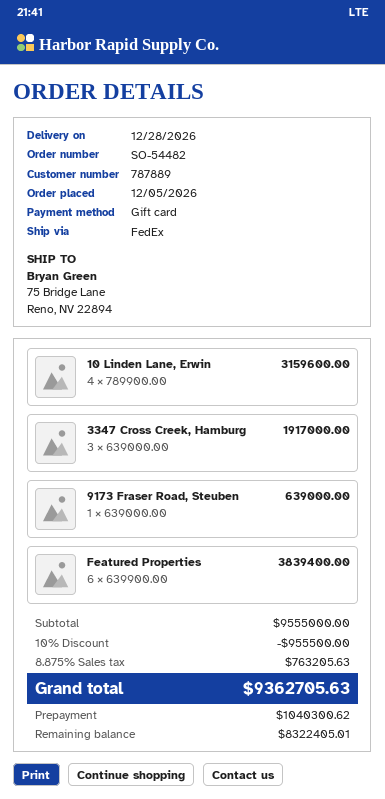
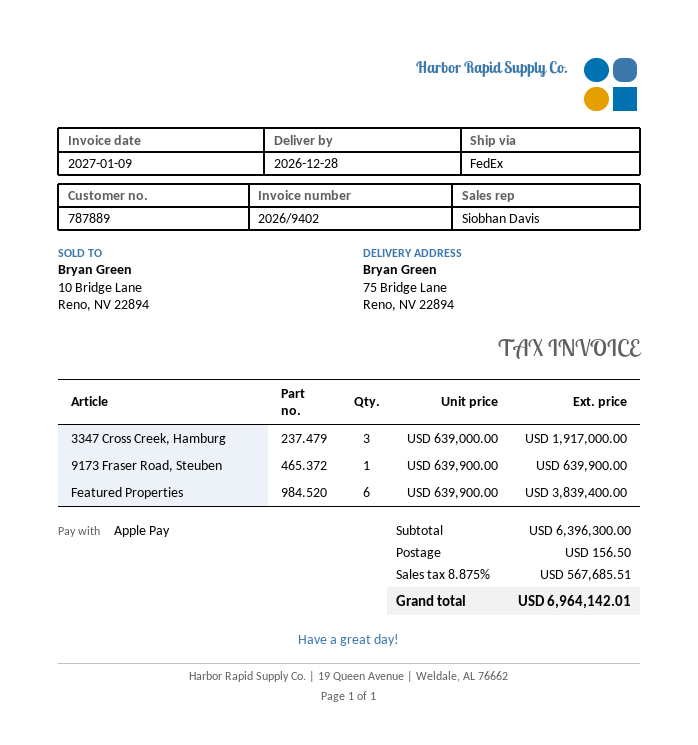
payment method: gift card -> Apple Pay
10 Linden Lane, Erwin: 4 x 789900.00 = 3159600.00 -> none
9173 Fraser Road, Steuben: 1 x 639000.00 = 639000.00 -> 1 x 639900.00 = 639900.00
subtotal: 9555000.00 -> 6396300.00
discount: 10% = 955500.00 -> none
shipping: none -> 156.50
tax: 8.875% = 763205.63 -> 8.875% = 567685.51
total: 9362705.63 -> 6964142.01

